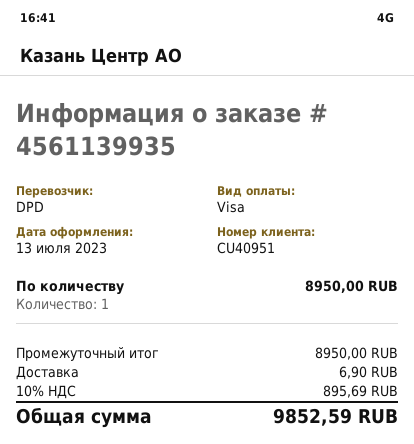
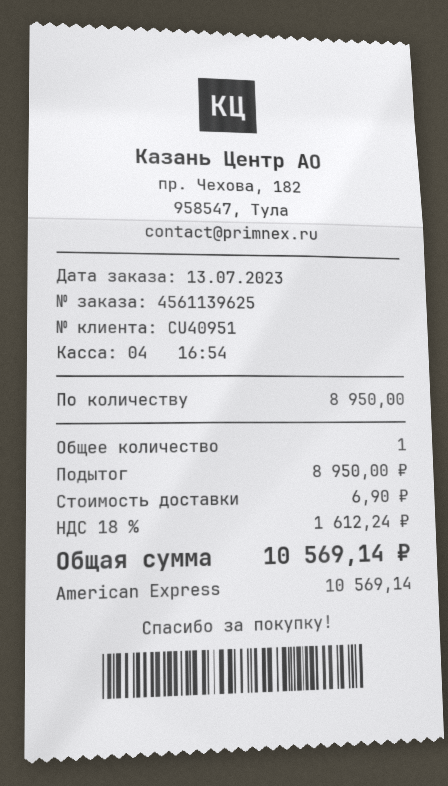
order number: 4561139935 -> 4561139625
payment method: Visa -> American Express
tax: 10% = 895.69 -> 18% = 1612.24
total: 9852.59 -> 10569.14

